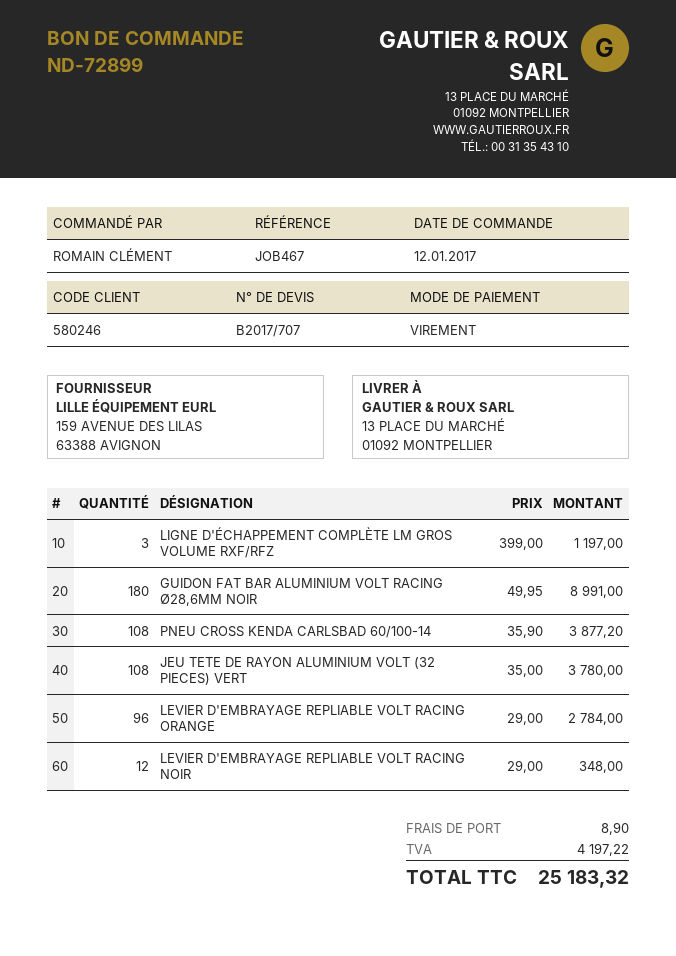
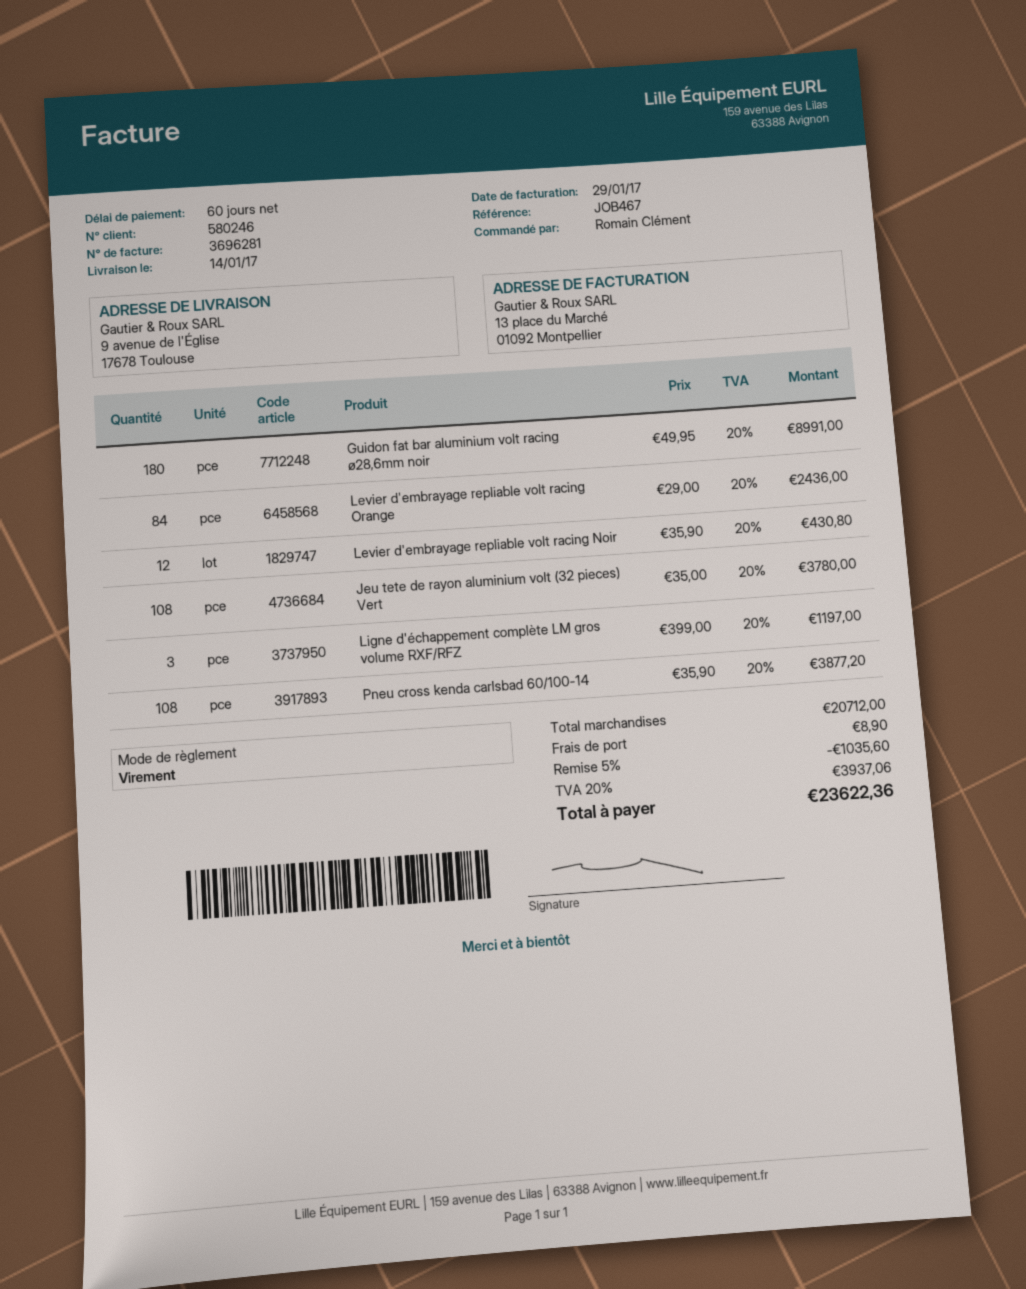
ship to: 13 PLACE DU MARCHÉ, 01092 MONTPELLIER -> 9 avenue de l'Église, 17678 Toulouse
LEVIER D'EMBRAYAGE REPLIABLE VOLT RACING ORANGE: 96 x 29.00 = 2784.00 -> 84 x 29.00 = 2436.00
LEVIER D'EMBRAYAGE REPLIABLE VOLT RACING NOIR: 12 x 29.00 = 348.00 -> 12 x 35.90 = 430.80
discount: none -> 5% = 1035.60
tax: 4197.22 -> 3937.06
total: 25183.32 -> 23622.36

